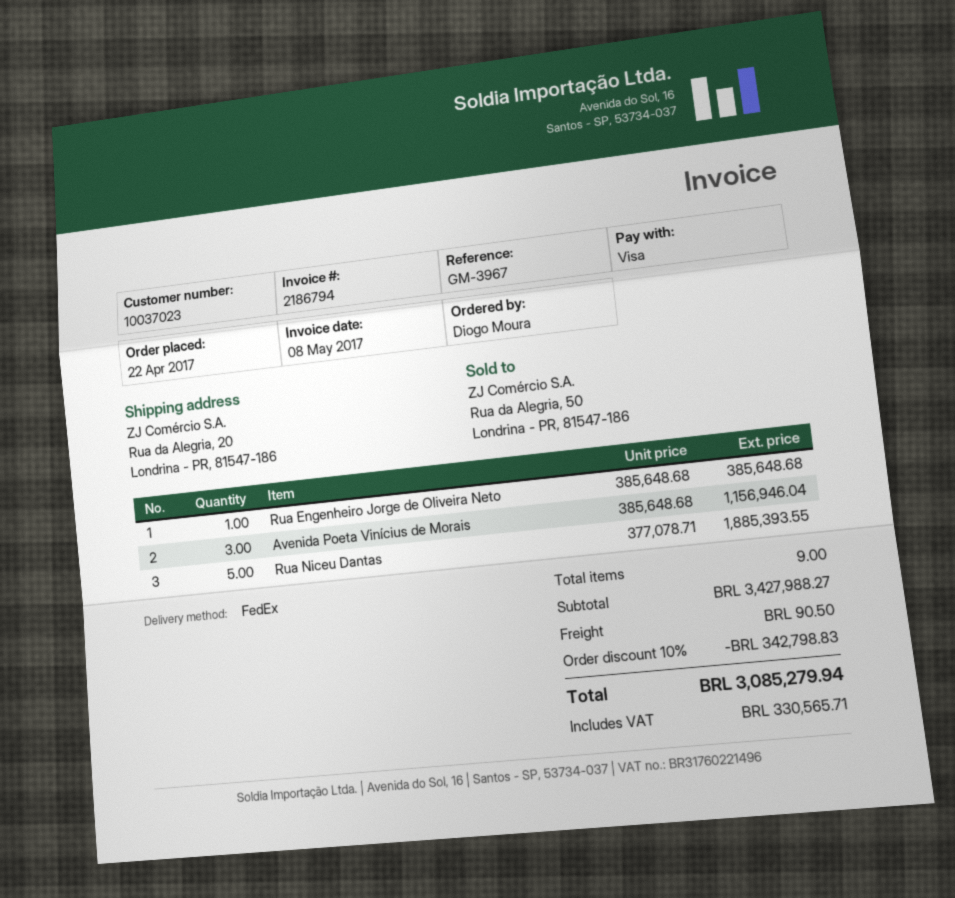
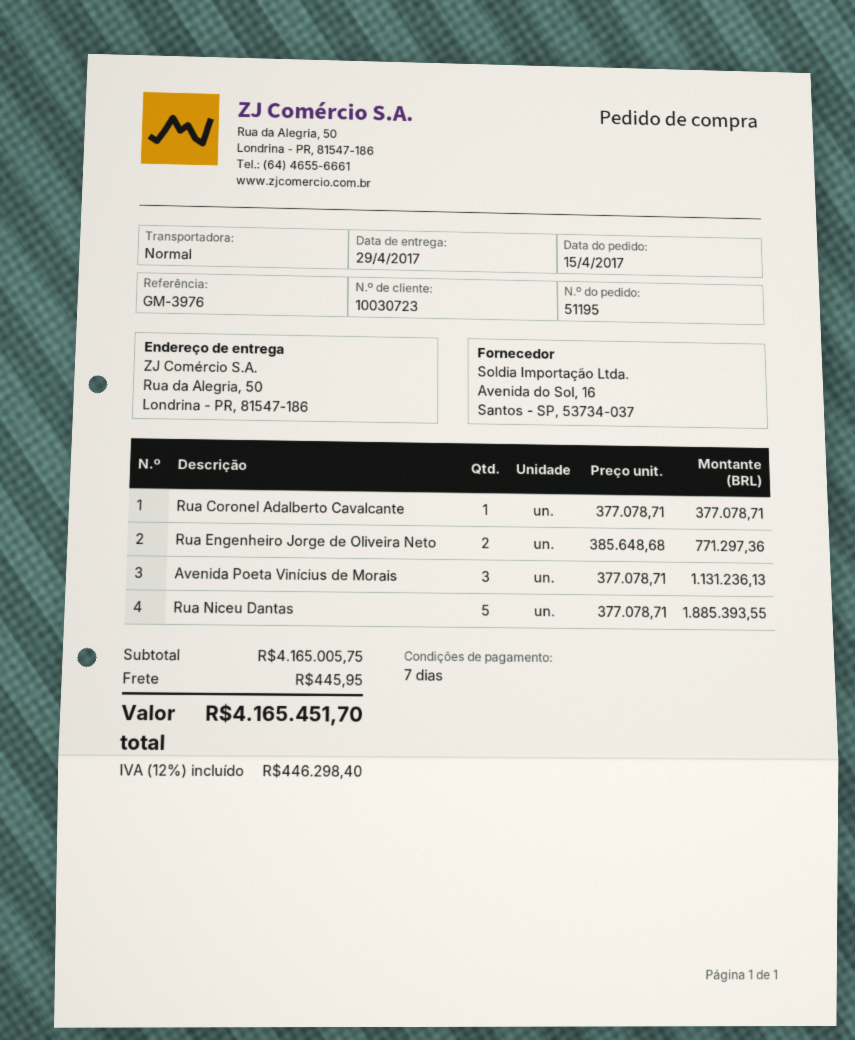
order date: 2017-04-22 -> 2017-04-15
customer number: 10037023 -> 10030723
reference: GM-3967 -> GM-3976
shipping method: FedEx -> standard
ship to: Rua da Alegria, 20, Londrina - PR, 81547-186 -> Rua da Alegria, 50, Londrina - PR, 81547-186
Rua Engenheiro Jorge de Oliveira Neto: 1 x 385648.68 = 385648.68 -> 2 x 385648.68 = 771297.36
Avenida Poeta Vinícius de Morais: 3 x 385648.68 = 1156946.04 -> 3 x 377078.71 = 1131236.13
Rua Coronel Adalberto Cavalcante: none -> 1 x 377078.71 = 377078.71
subtotal: 3427988.27 -> 4165005.75
discount: 10% = 342798.83 -> none
shipping: 90.50 -> 445.95
tax: 330565.71 -> 446298.40
total: 3085279.94 -> 4165451.70

